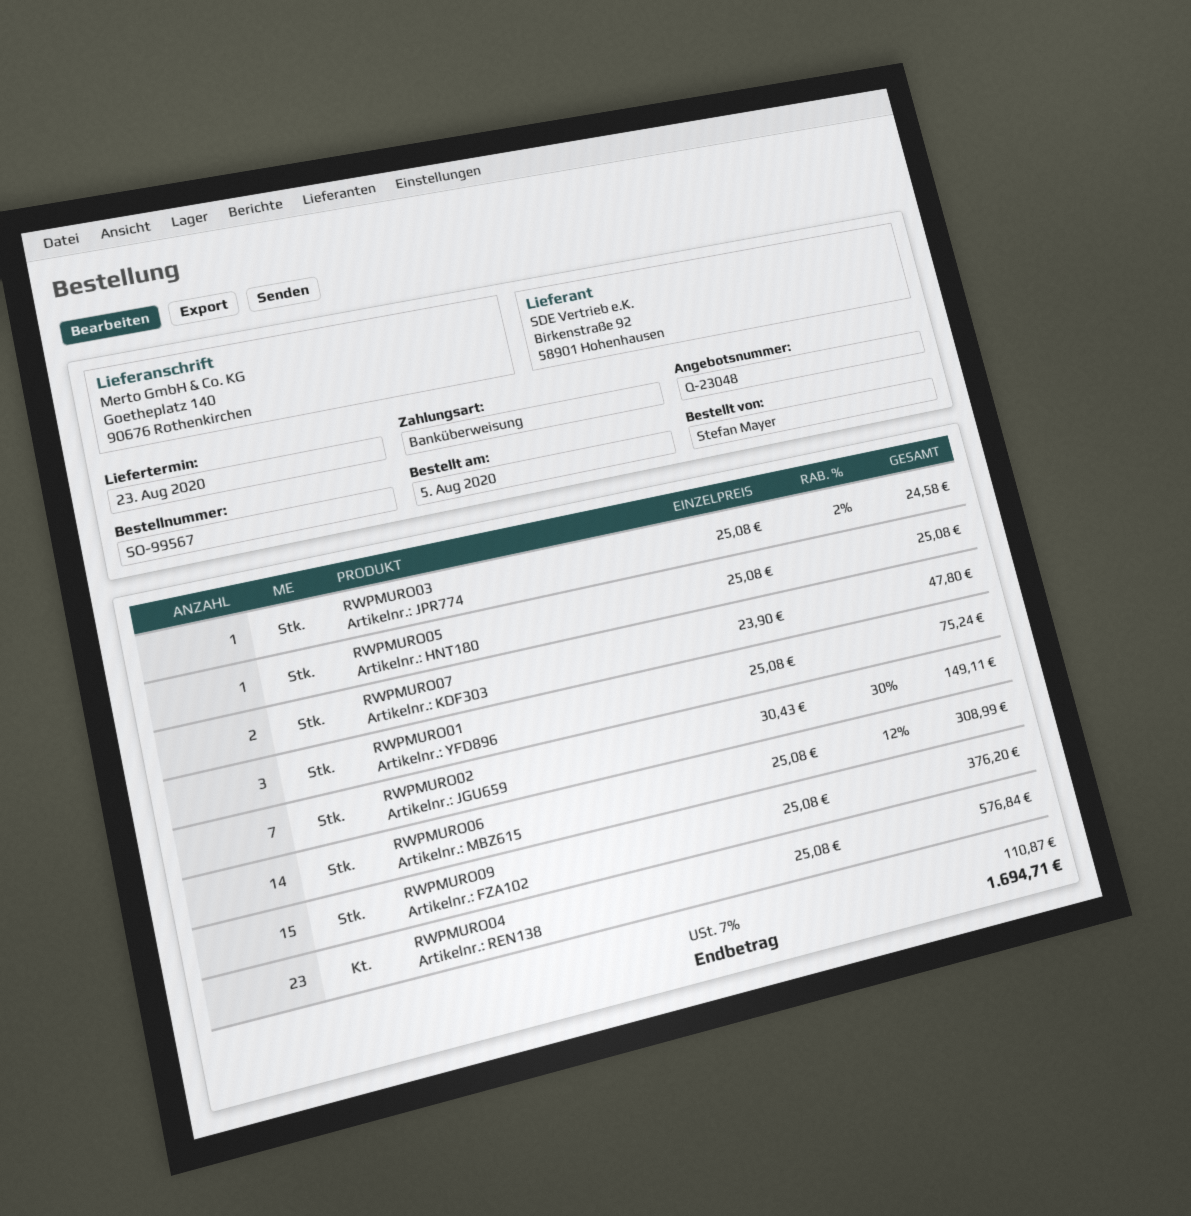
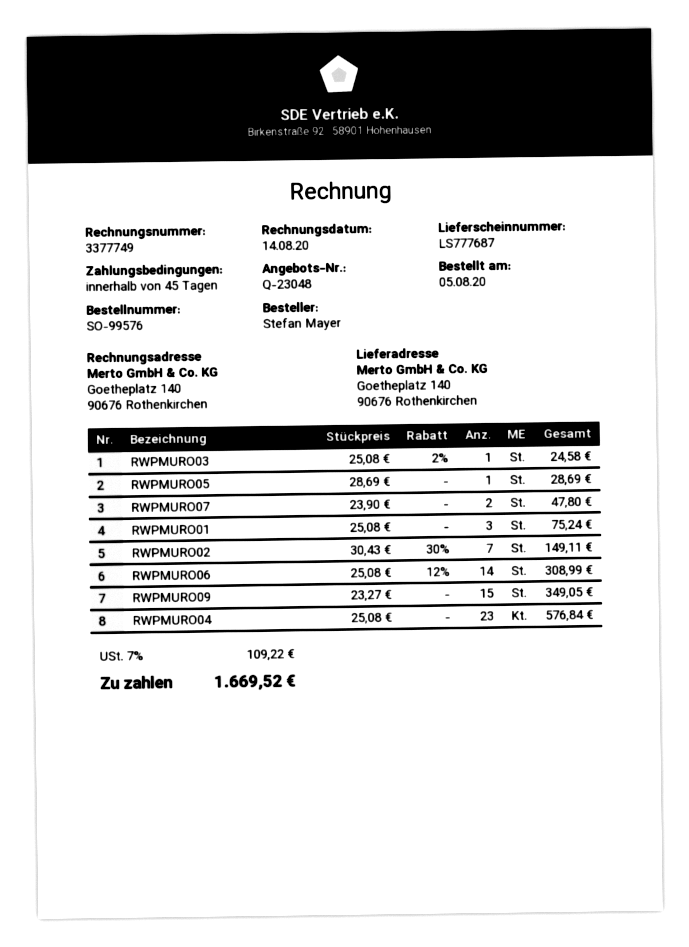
order number: SO-99567 -> SO-99576
RWPMURO05: 1 x 25.08 = 25.08 -> 1 x 28.69 = 28.69
RWPMURO09: 15 x 25.08 = 376.20 -> 15 x 23.27 = 349.05
tax: 7% = 110.87 -> 7% = 109.22
total: 1694.71 -> 1669.52

